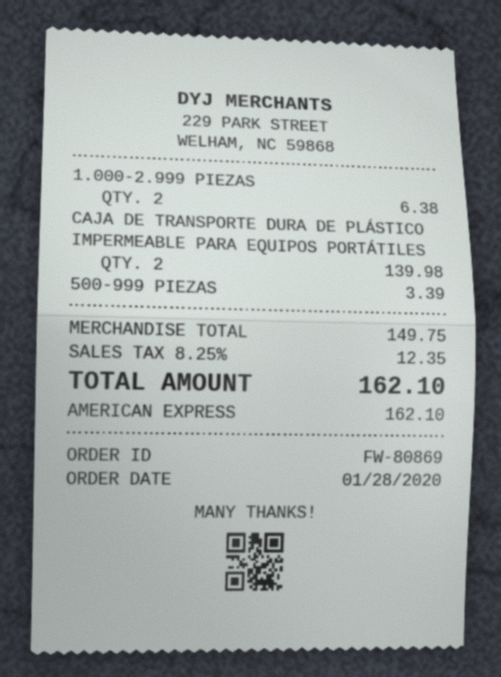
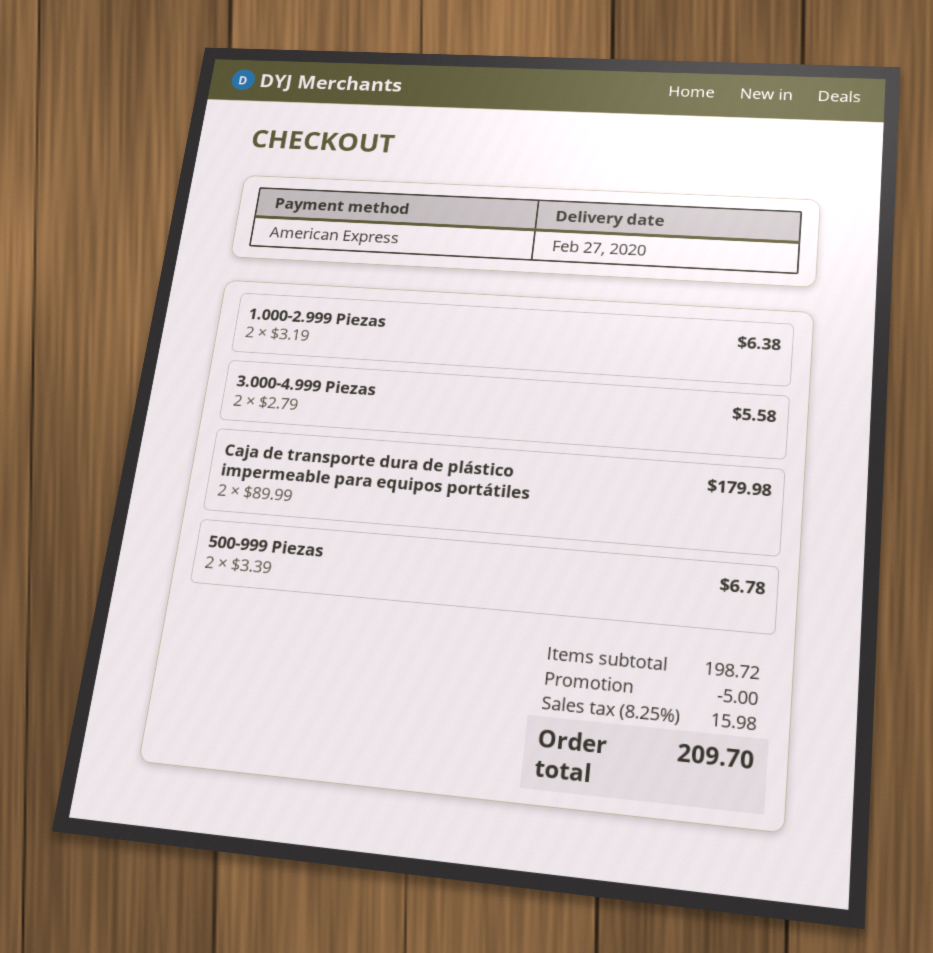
CAJA DE TRANSPORTE DURA DE PLÁSTICO IMPERMEABLE PARA EQUIPOS PORTÁTILES: 2 for 139.98 -> 2 for 179.98
500-999 PIEZAS: 1 for 3.39 -> 2 for 6.78
3.000-4.999 Piezas: none -> 2 for 5.58
subtotal: 149.75 -> 198.72
discount: none -> 5.00
tax: 8.25% = 12.35 -> 8.25% = 15.98
total: 162.10 -> 209.70

